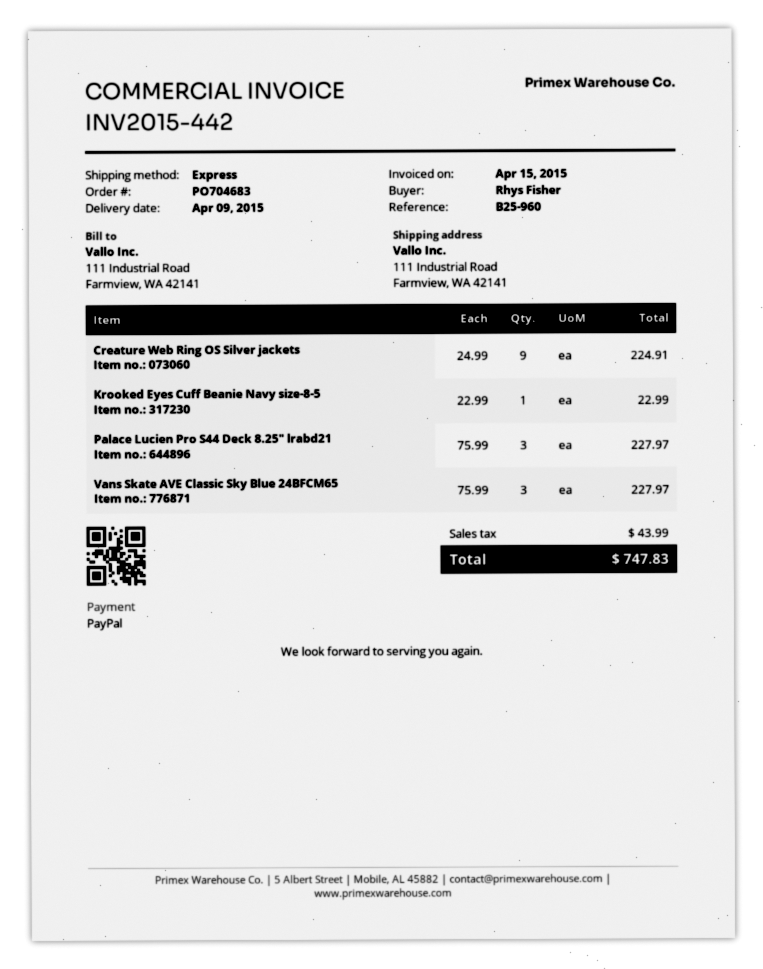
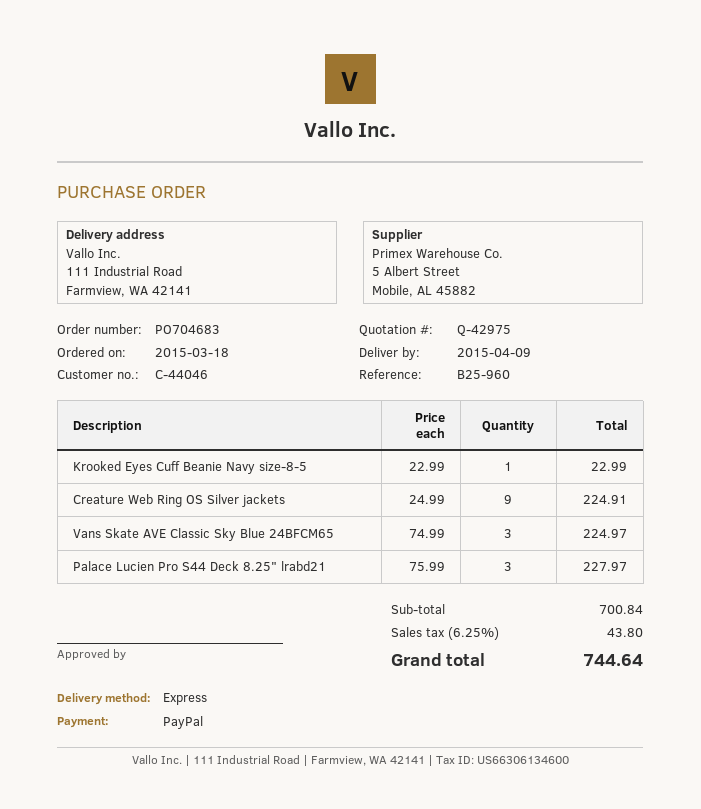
Vans Skate AVE Classic Sky Blue 24BFCM65: 3 x 75.99 = 227.97 -> 3 x 74.99 = 224.97
tax: 43.99 -> 43.80
total: 747.83 -> 744.64

